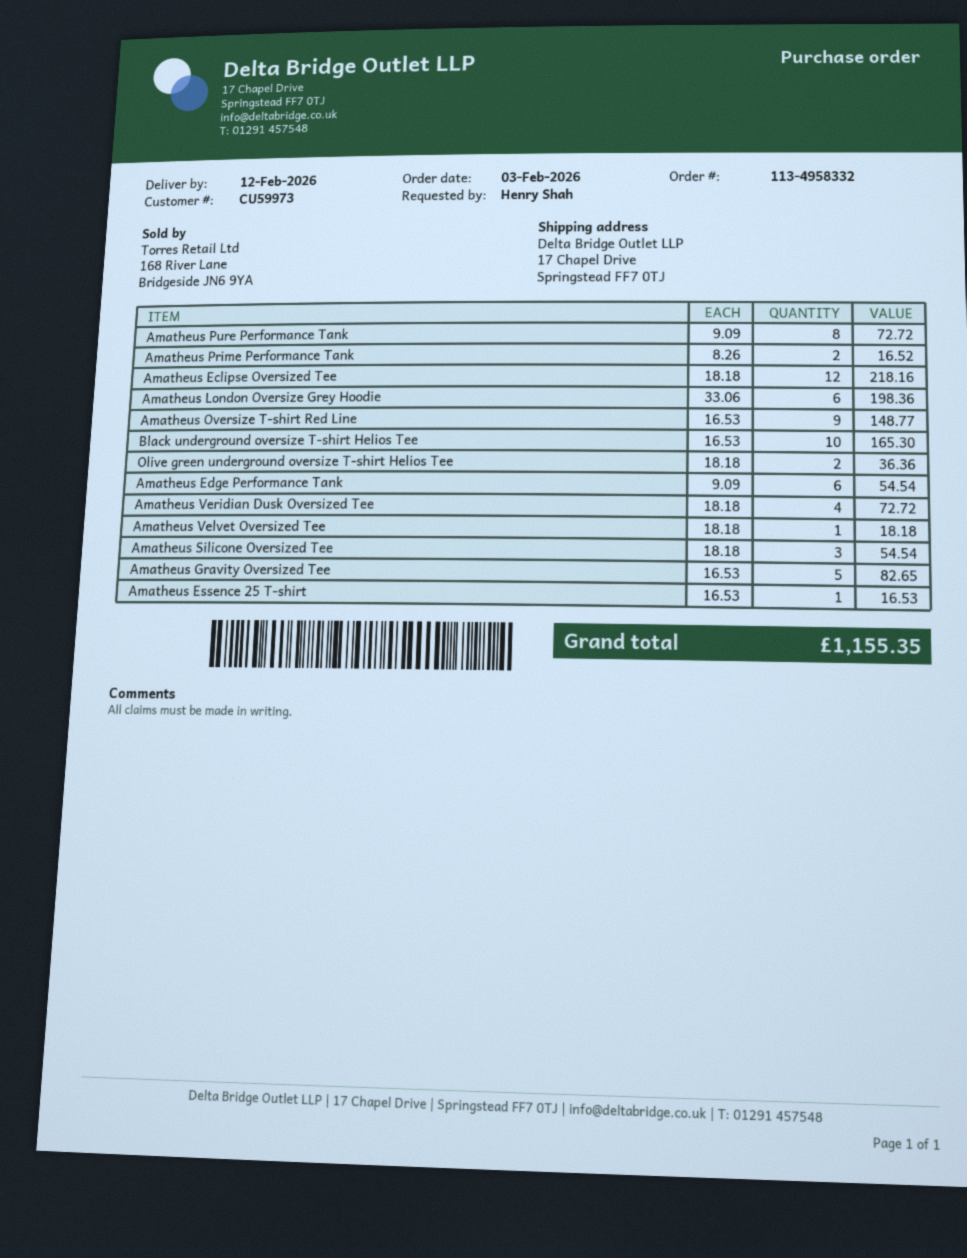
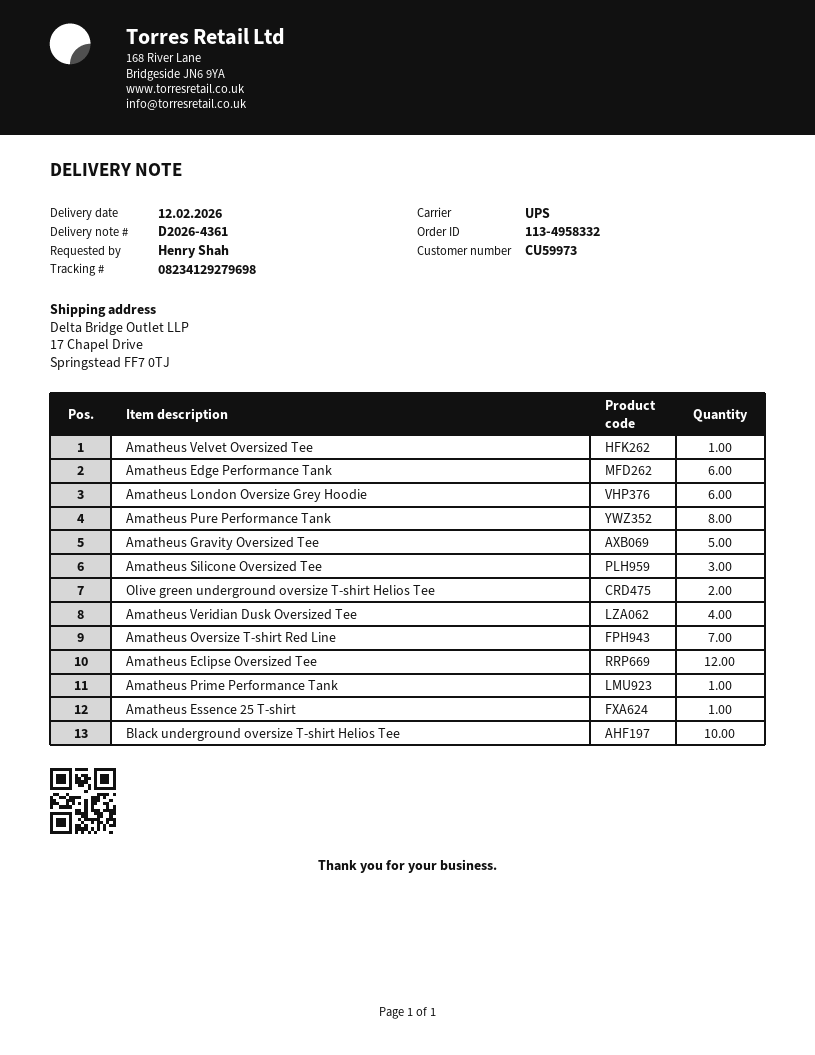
Amatheus Prime Performance Tank: 2 -> 1
Amatheus Oversize T-shirt Red Line: 9 -> 7

